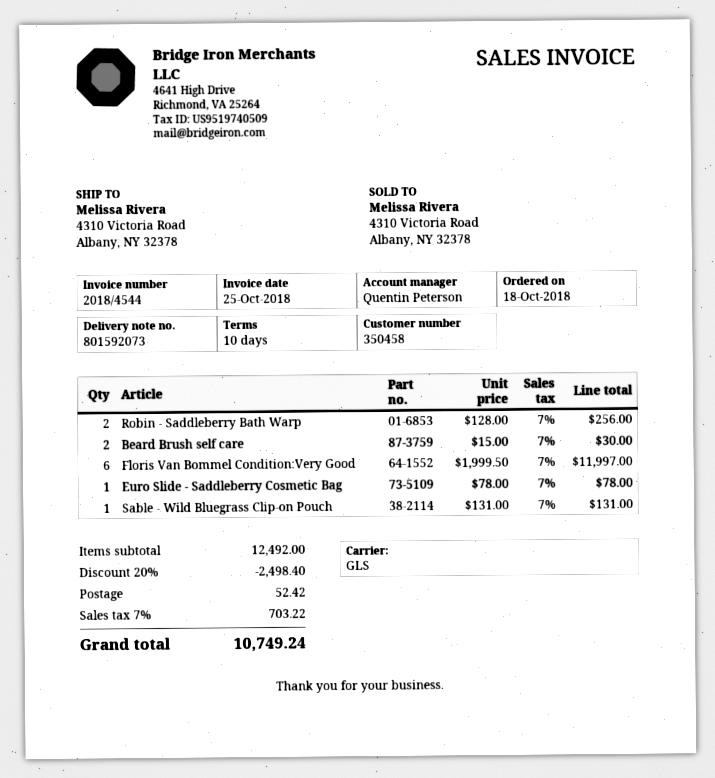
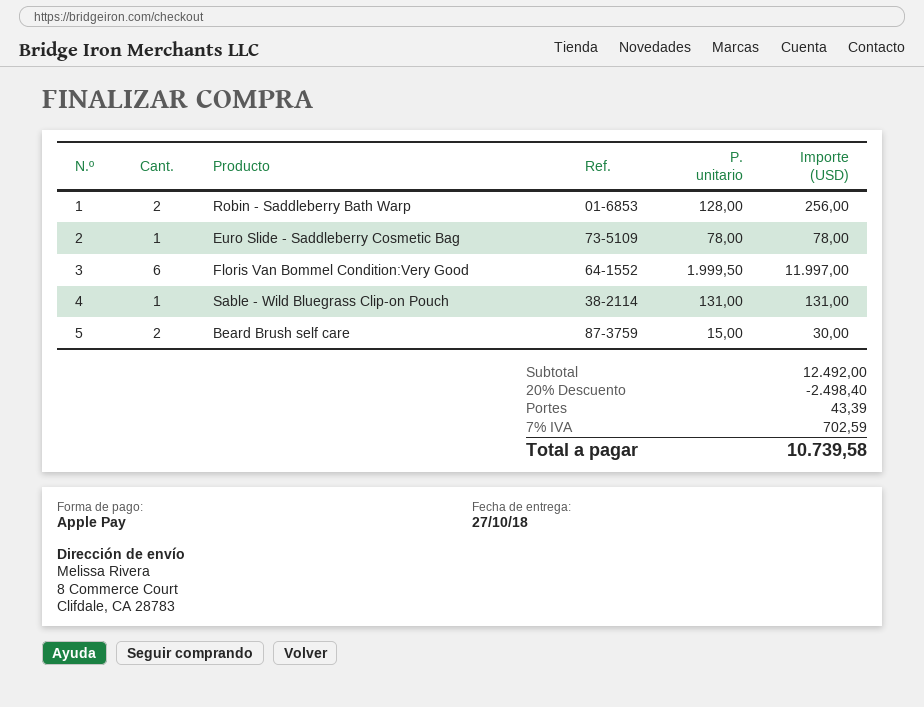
ship to: 4310 Victoria Road, Albany, NY 32378 -> 8 Commerce Court, Clifdale, CA 28783
shipping: 52.42 -> 43.39
tax: 7% = 703.22 -> 7% = 702.59
total: 10749.24 -> 10739.58

